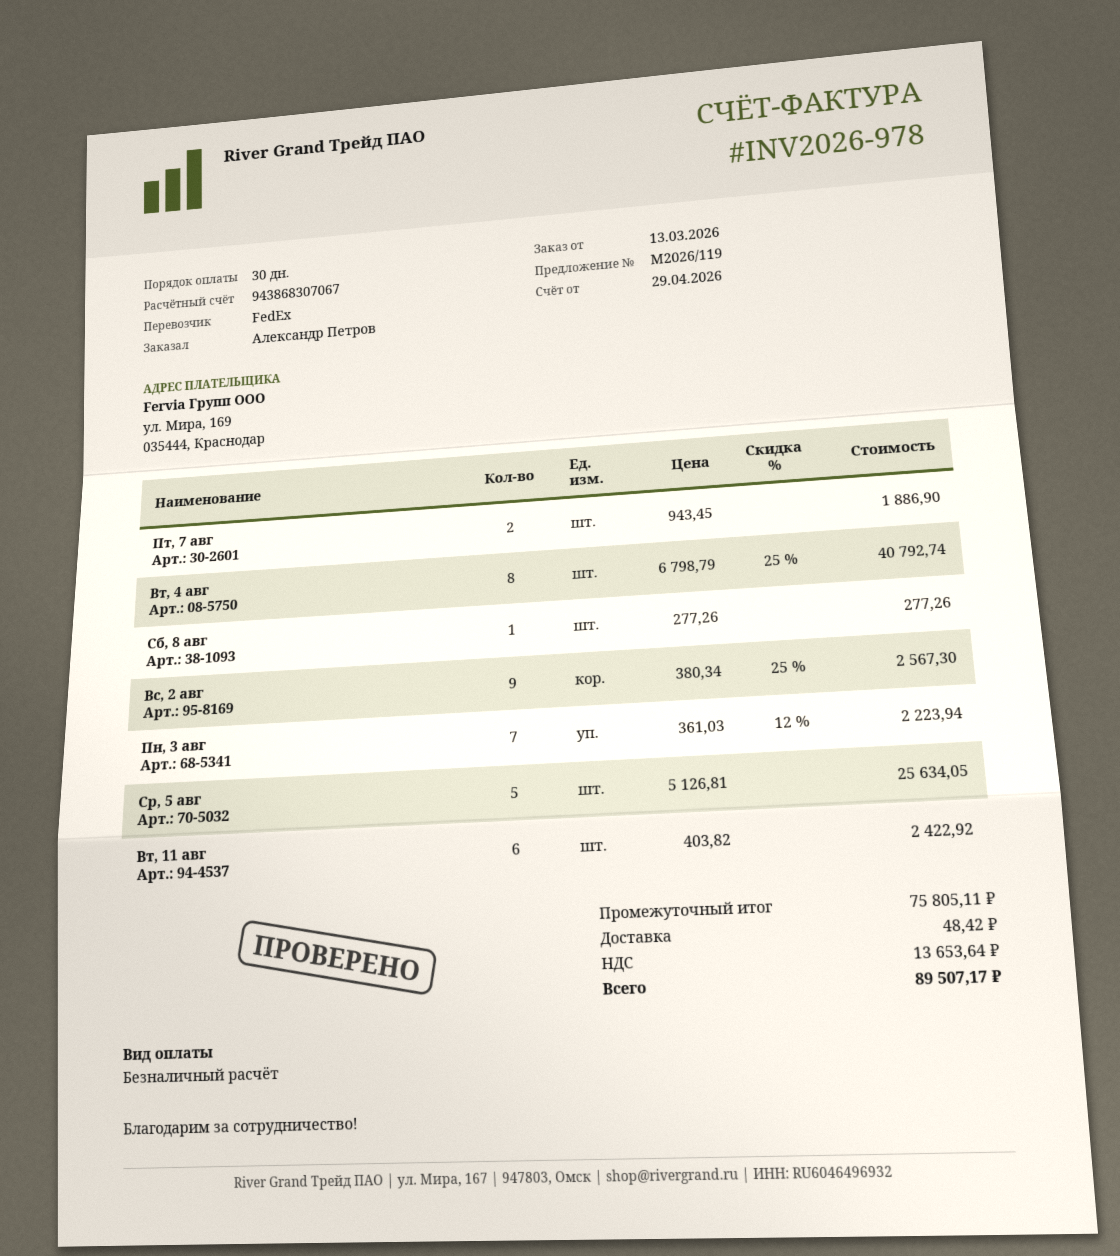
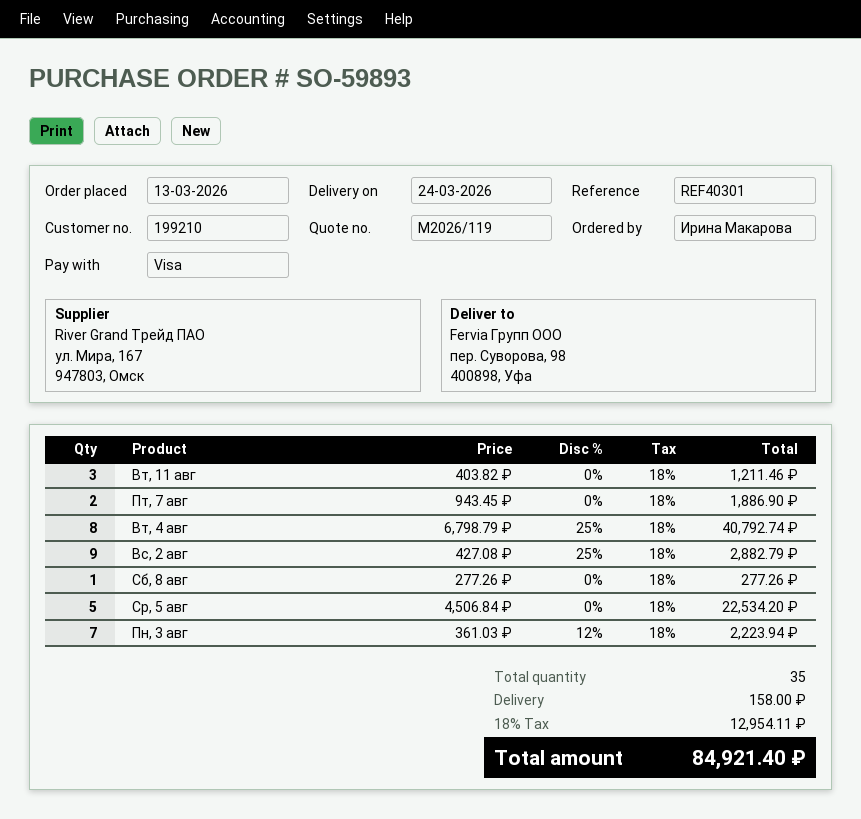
ordered by: Александр Петров -> Ирина Макарова
payment method: bank transfer -> Visa
Вс, 2 авг: 9 x 380.34 - 25% = 2567.30 -> 9 x 427.08 - 25% = 2882.79
Ср, 5 авг: 5 x 5126.81 = 25634.05 -> 5 x 4506.84 = 22534.20
Вт, 11 авг: 6 x 403.82 = 2422.92 -> 3 x 403.82 = 1211.46
shipping: 48.42 -> 158.00
tax: 13653.64 -> 12954.11
total: 89507.17 -> 84921.40

